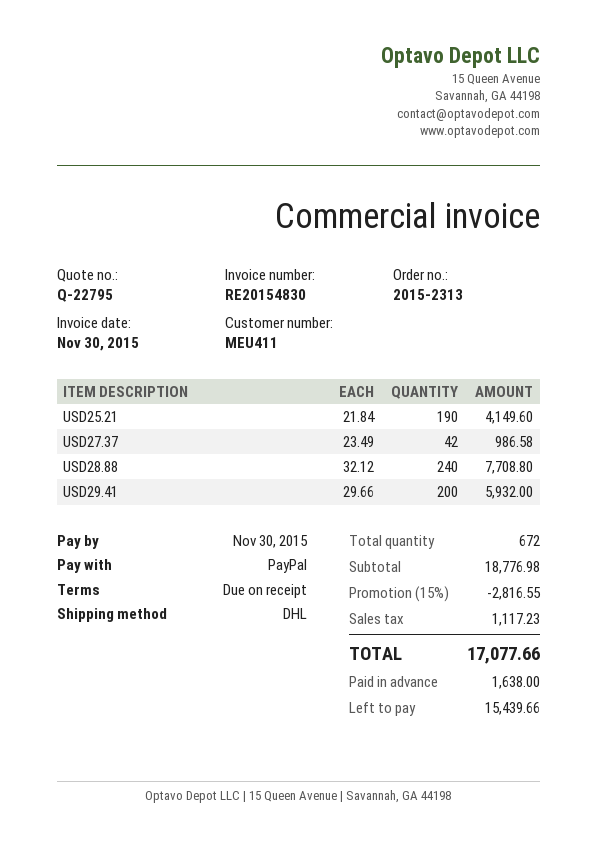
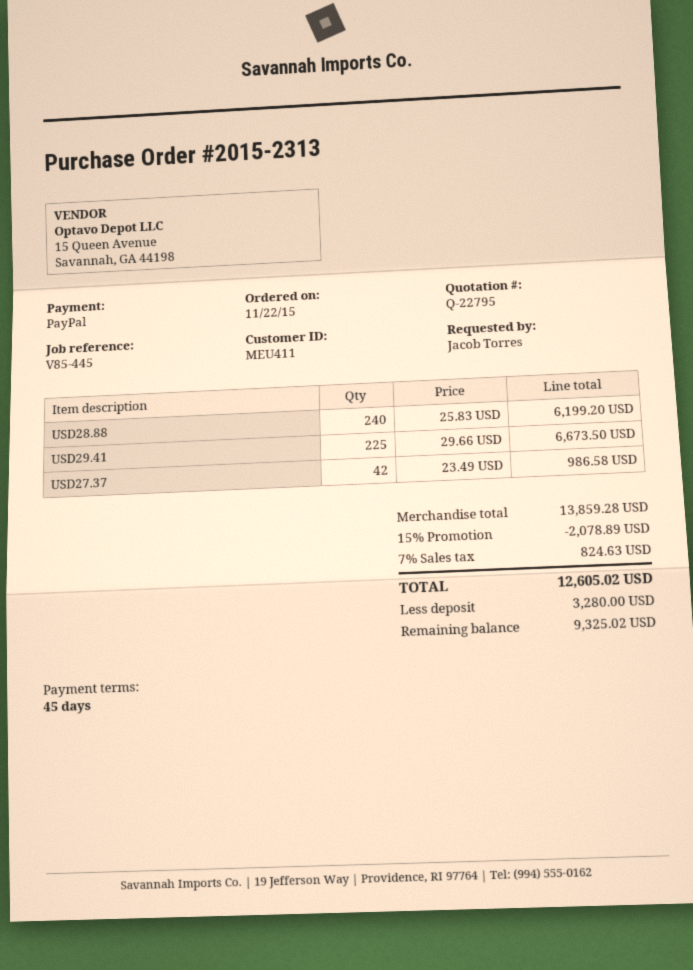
payment terms: on receipt -> 45 days
USD25.21: 190 x 21.84 = 4149.60 -> none
USD28.88: 240 x 32.12 = 7708.80 -> 240 x 25.83 = 6199.20
USD29.41: 200 x 29.66 = 5932.00 -> 225 x 29.66 = 6673.50
subtotal: 18776.98 -> 13859.28
discount: 15% = 2816.55 -> 15% = 2078.89
tax: 1117.23 -> 824.63
total: 17077.66 -> 12605.02
deposit: 1638.00 -> 3280.00
balance: 15439.66 -> 9325.02

